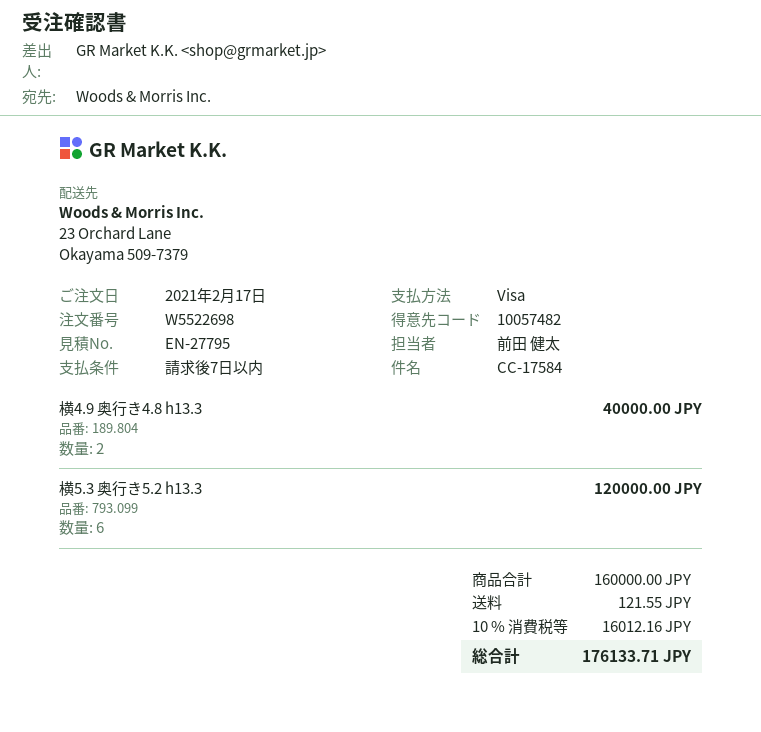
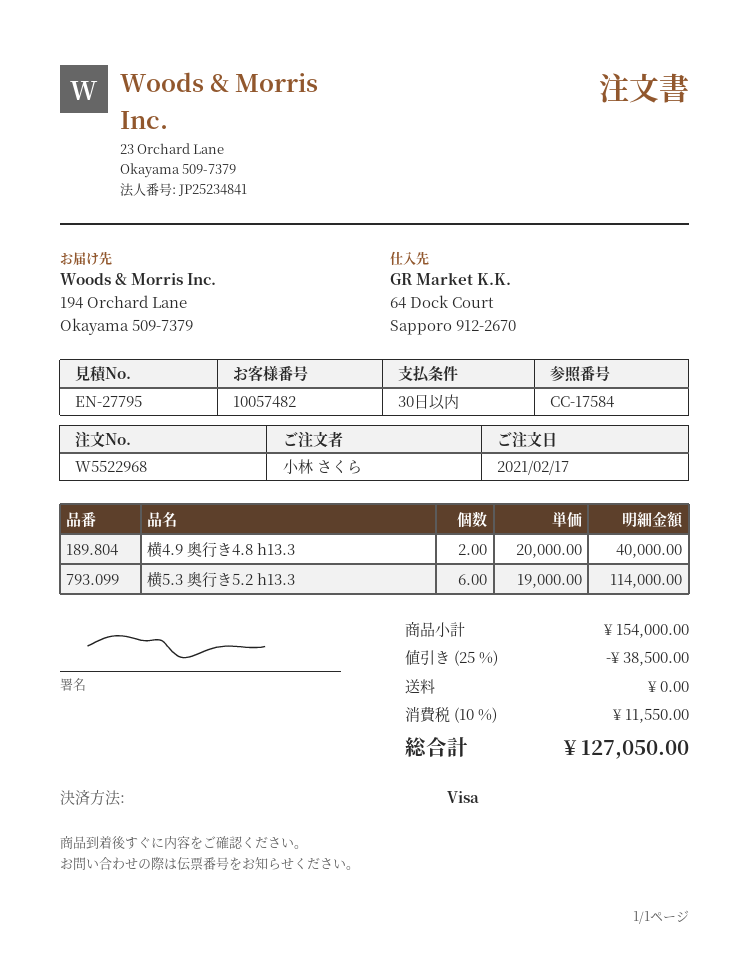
order number: W5522698 -> W5522968
payment terms: 7 days -> 30 days
ship to: 23 Orchard Lane, Okayama 509-7379 -> 194 Orchard Lane, Okayama 509-7379
横5.3 奥行き5.2 h13.3: 6 for 120000.00 -> 6 for 114000.00
subtotal: 160000.00 -> 154000.00
discount: none -> 25% = 38500.00
shipping: 121.55 -> 0.00
tax: 10% = 16012.16 -> 10% = 11550.00
total: 176133.71 -> 127050.00

